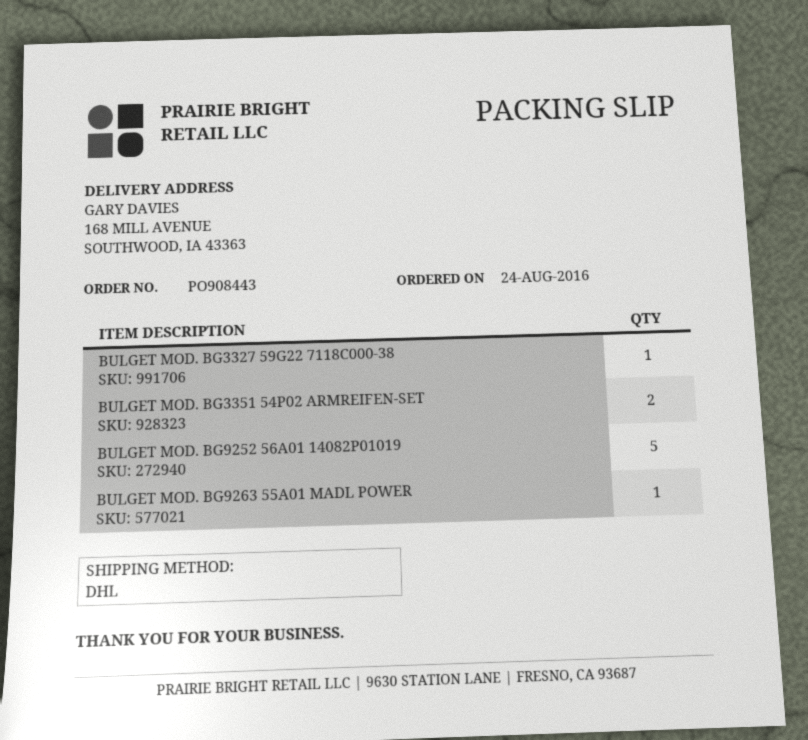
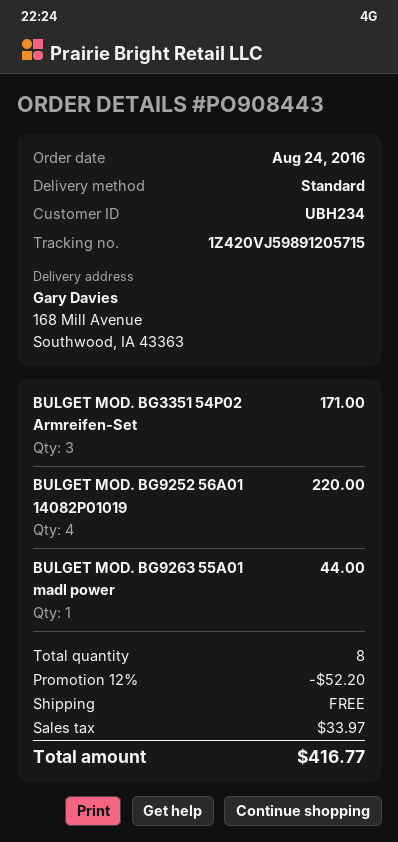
shipping method: DHL -> standard
BULGET MOD. BG3327 59G22 7118C000-38: 1 -> none
BULGET MOD. BG3351 54P02 ARMREIFEN-SET: 2 -> 3
BULGET MOD. BG9252 56A01 14082P01019: 5 -> 4

